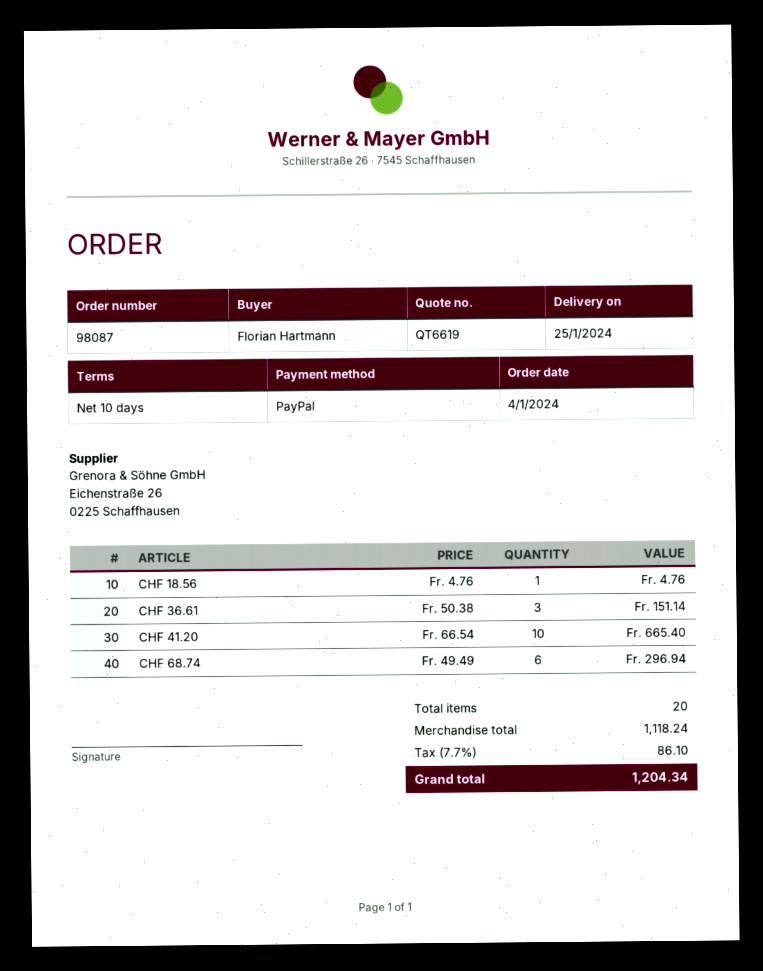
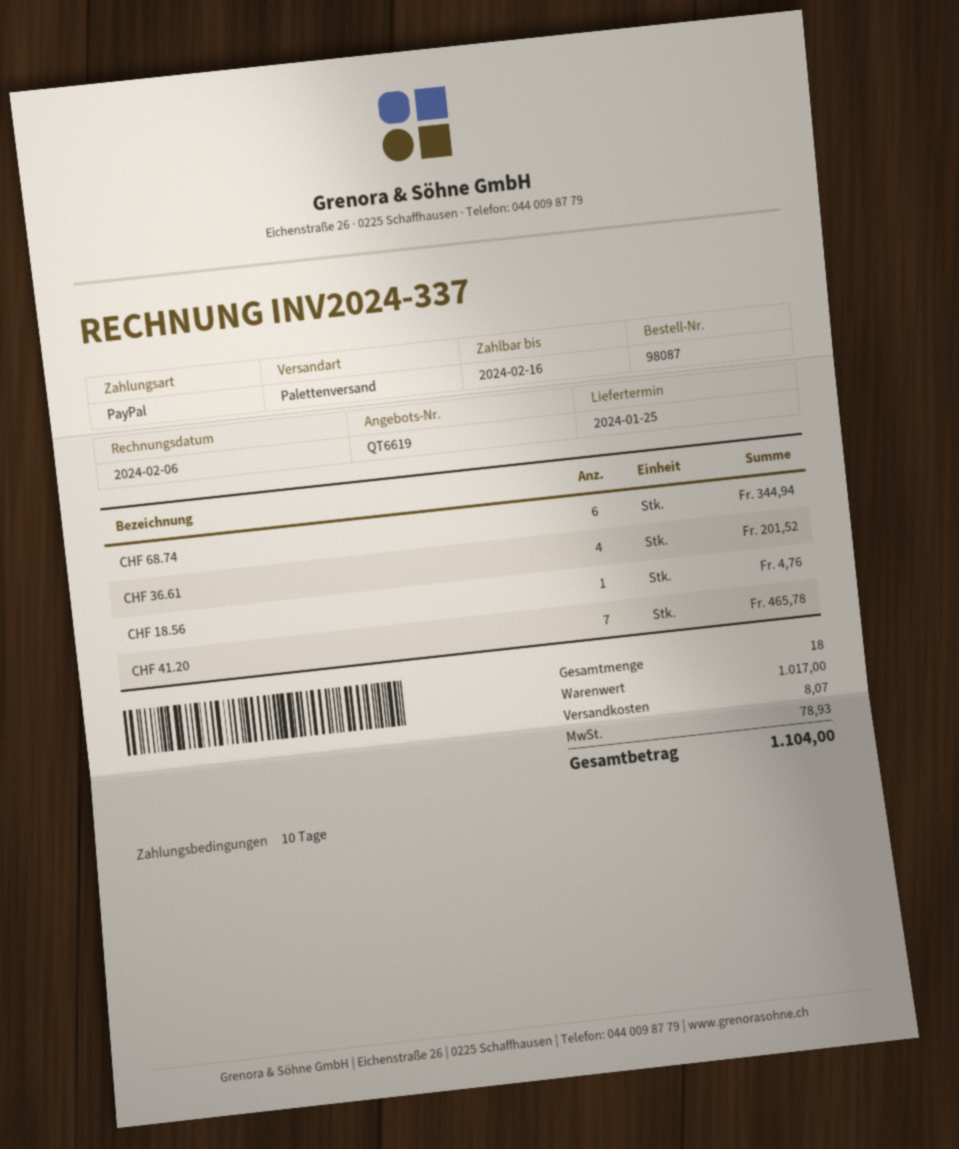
CHF 36.61: 3 for 151.14 -> 4 for 201.52
CHF 41.20: 10 for 665.40 -> 7 for 465.78
CHF 68.74: 6 for 296.94 -> 6 for 344.94
total quantity: 20 -> 18
subtotal: 1118.24 -> 1017.00
shipping: none -> 8.07
tax: 86.10 -> 78.93
total: 1204.34 -> 1104.00

